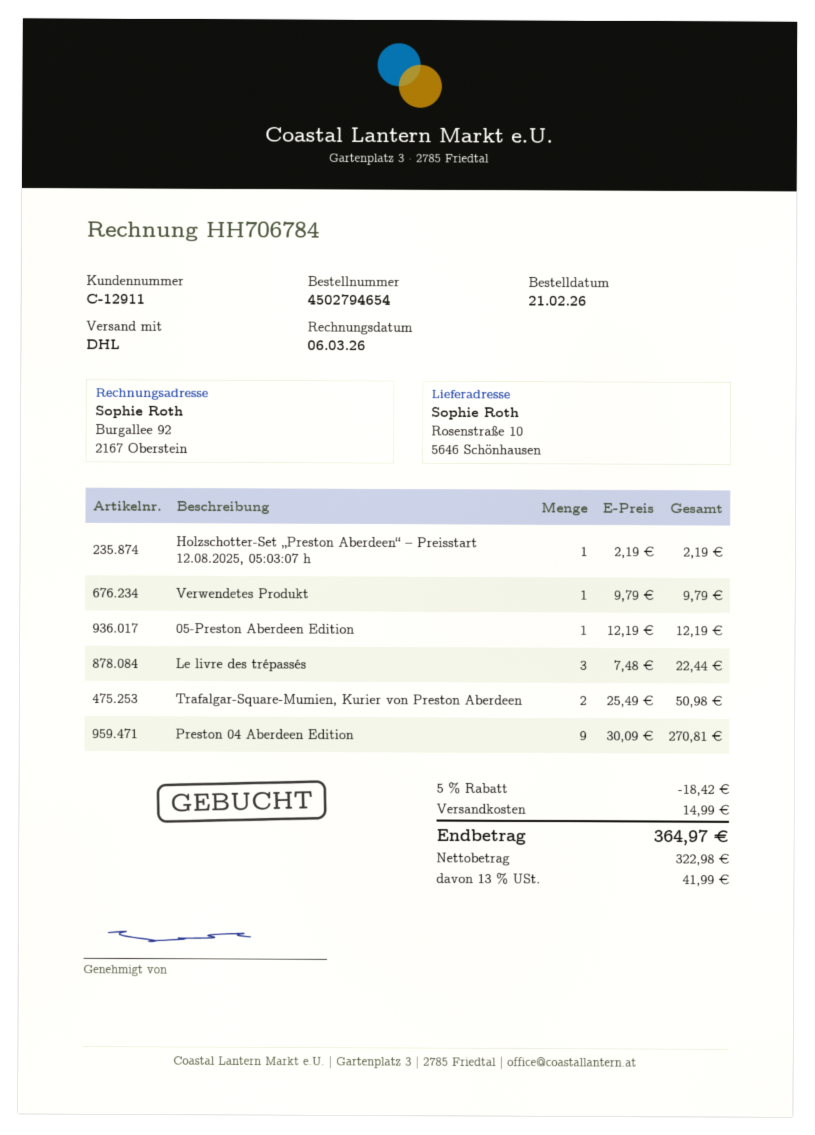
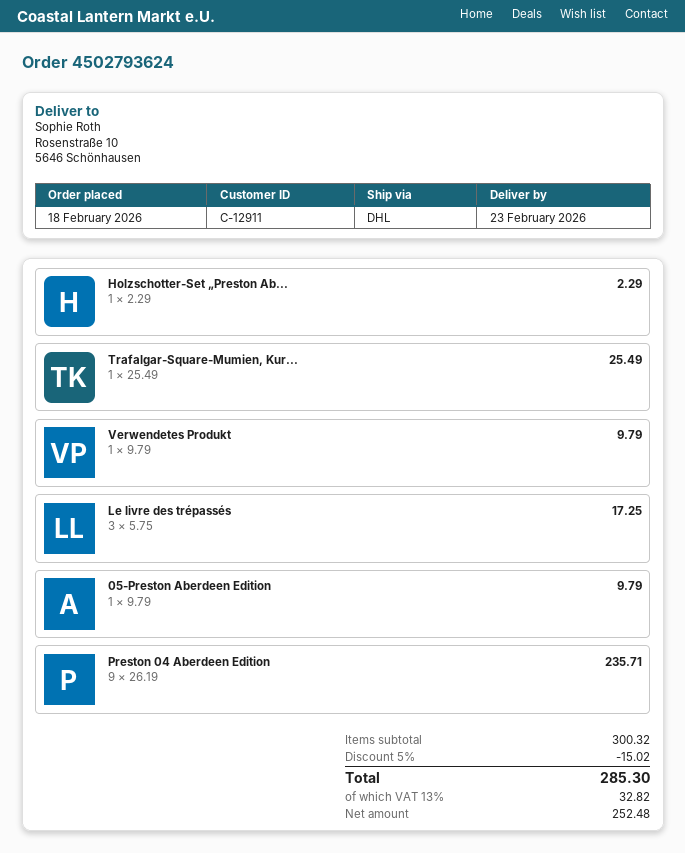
order number: 4502794654 -> 4502793624
order date: 2026-02-21 -> 2026-02-18
Holzschotter-Set „Preston Aberdeen“ – Preisstart 12.08.2025, 05:03:07 h: 1 x 2.19 = 2.19 -> 1 x 2.29 = 2.29
05-Preston Aberdeen Edition: 1 x 12.19 = 12.19 -> 1 x 9.79 = 9.79
Le livre des trépassés: 3 x 7.48 = 22.44 -> 3 x 5.75 = 17.25
Trafalgar‑Square-Mumien, Kurier von Preston Aberdeen: 2 x 25.49 = 50.98 -> 1 x 25.49 = 25.49
Preston 04 Aberdeen Edition: 9 x 30.09 = 270.81 -> 9 x 26.19 = 235.71
discount: 5% = 18.42 -> 5% = 15.02
shipping: 14.99 -> none
net: 322.98 -> 252.48
tax: 13% = 41.99 -> 13% = 32.82
total: 364.97 -> 285.30

